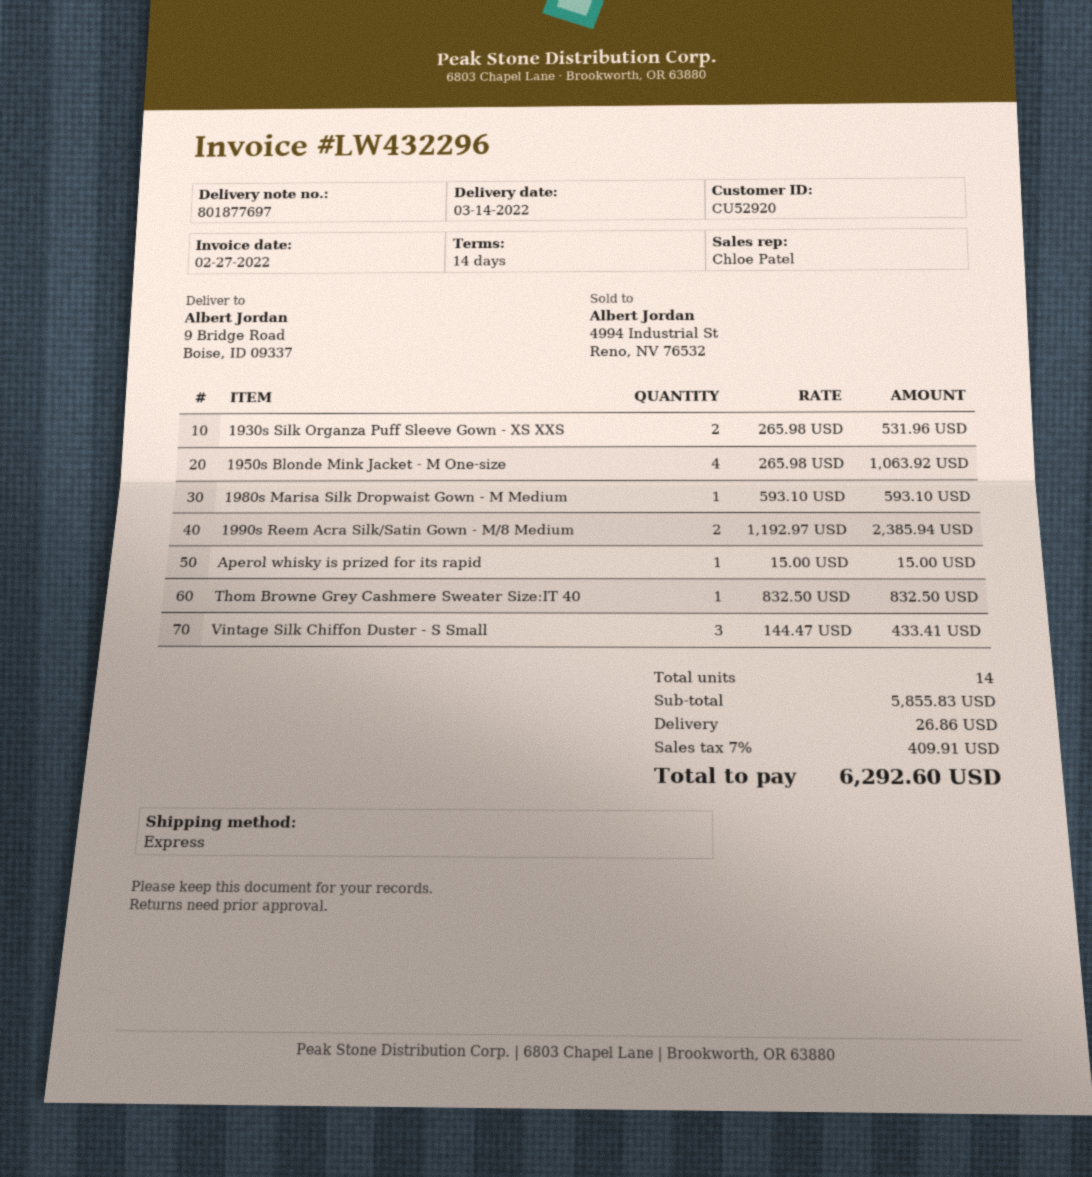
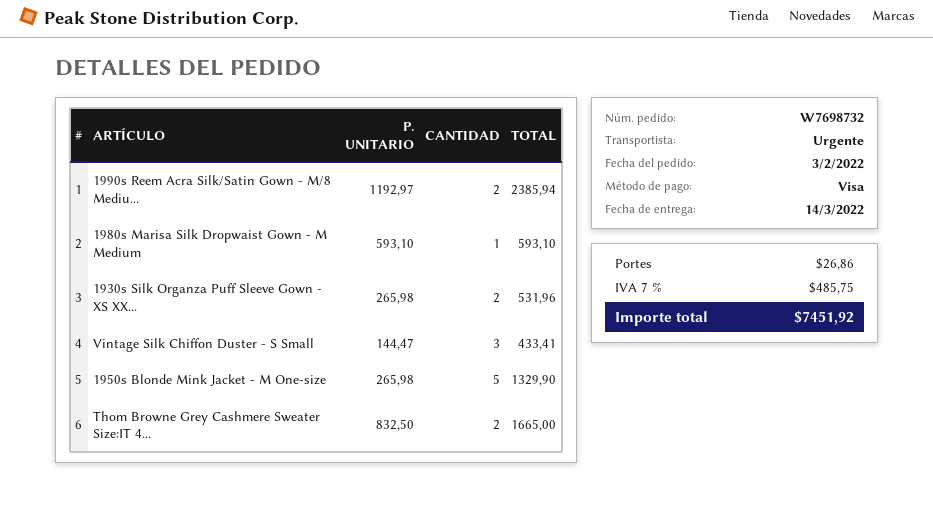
1950s Blonde Mink Jacket - M One-size: 4 x 265.98 = 1063.92 -> 5 x 265.98 = 1329.90
Aperol whisky is prized for its rapid: 1 x 15.00 = 15.00 -> none
Thom Browne Grey Cashmere Sweater Size:IT 40: 1 x 832.50 = 832.50 -> 2 x 832.50 = 1665.00
tax: 7% = 409.91 -> 7% = 485.75
total: 6292.60 -> 7451.92

